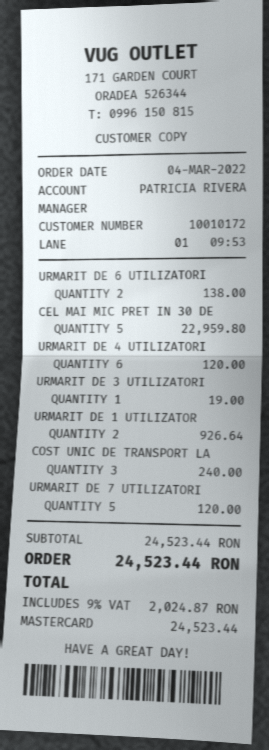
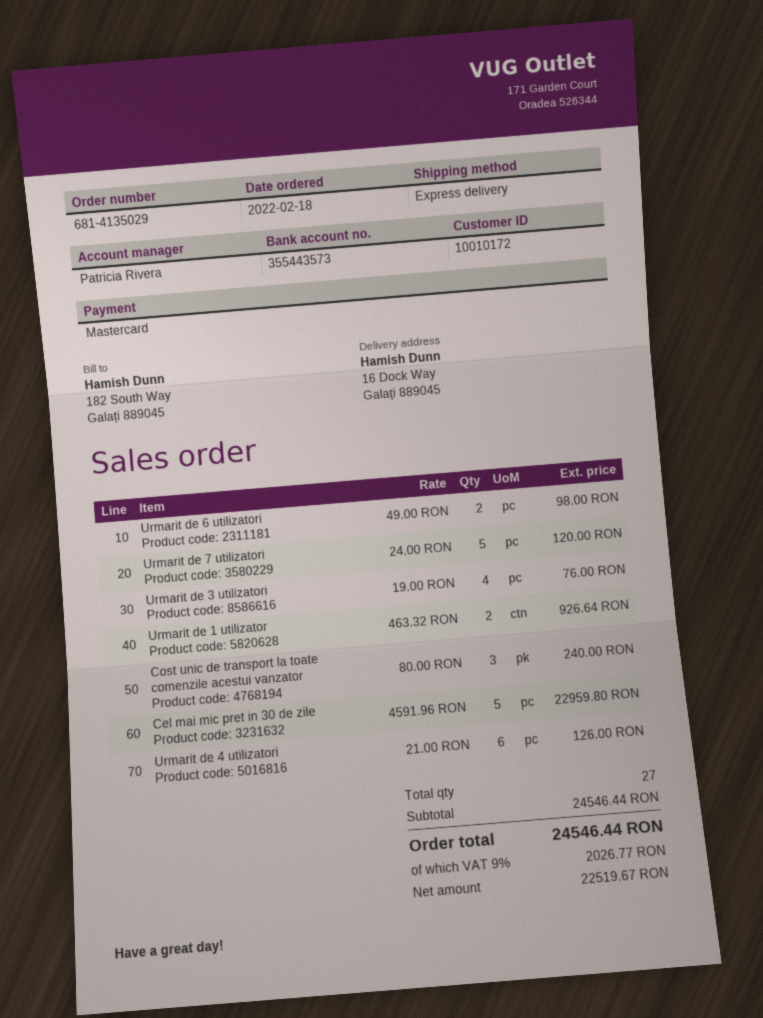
order date: 2022-03-04 -> 2022-02-18
URMARIT DE 6 UTILIZATORI: 2 for 138.00 -> 2 for 98.00
URMARIT DE 4 UTILIZATORI: 6 for 120.00 -> 6 for 126.00
URMARIT DE 3 UTILIZATORI: 1 for 19.00 -> 4 for 76.00
subtotal: 24523.44 -> 24546.44
tax: 9% = 2024.87 -> 9% = 2026.77
total: 24523.44 -> 24546.44

